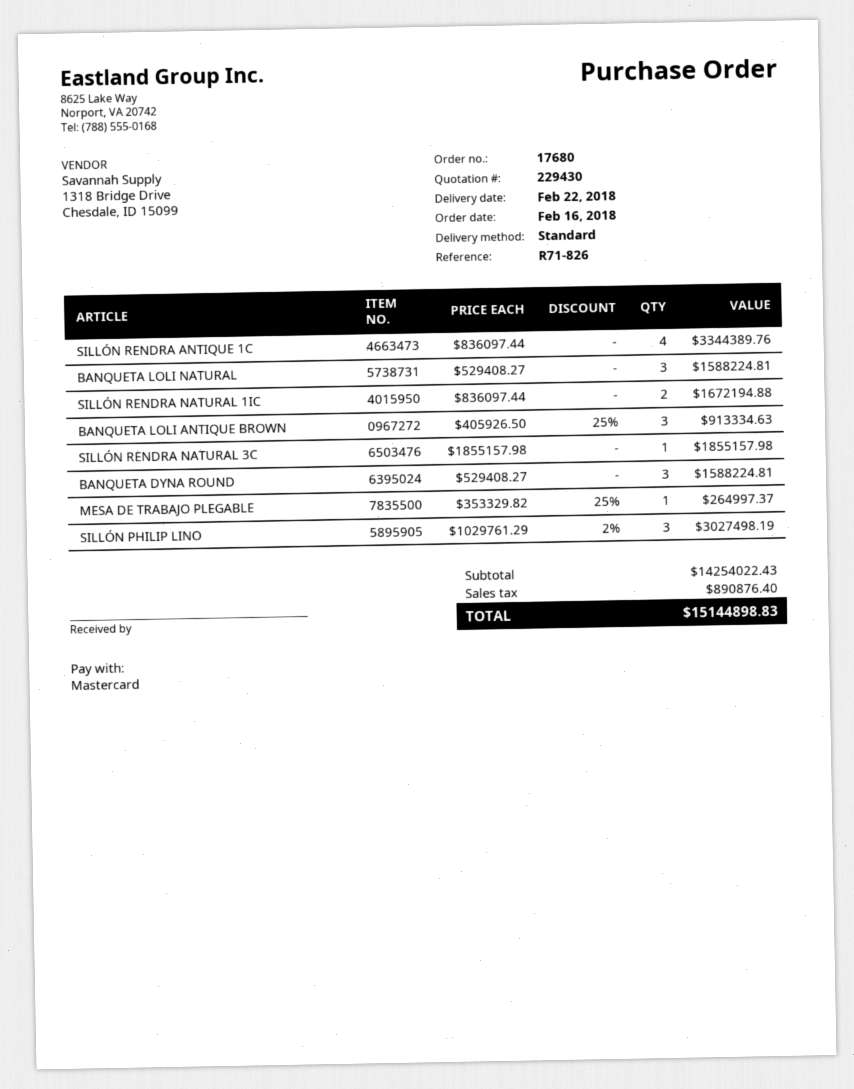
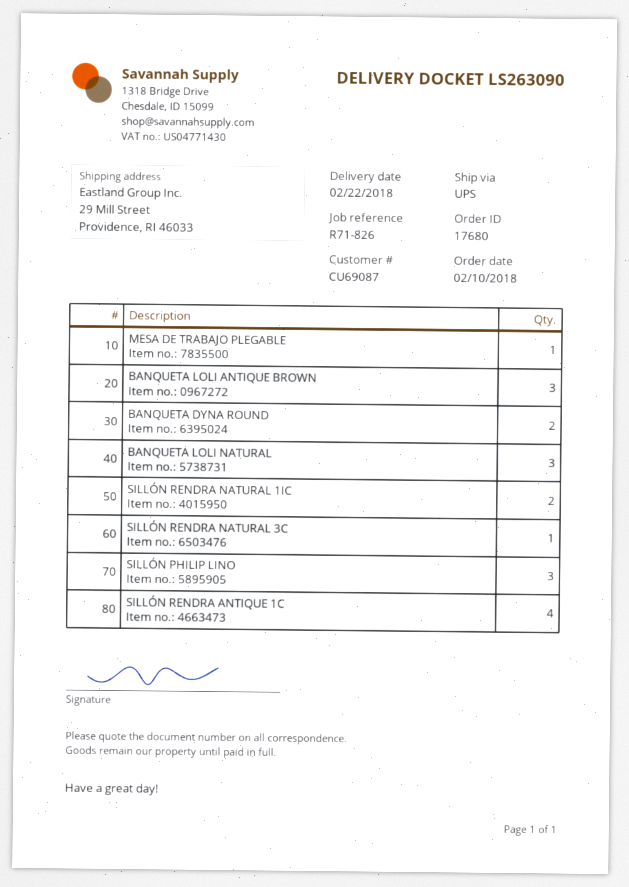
order date: 2018-02-16 -> 2018-02-10
shipping method: standard -> UPS
BANQUETA DYNA ROUND: 3 -> 2

